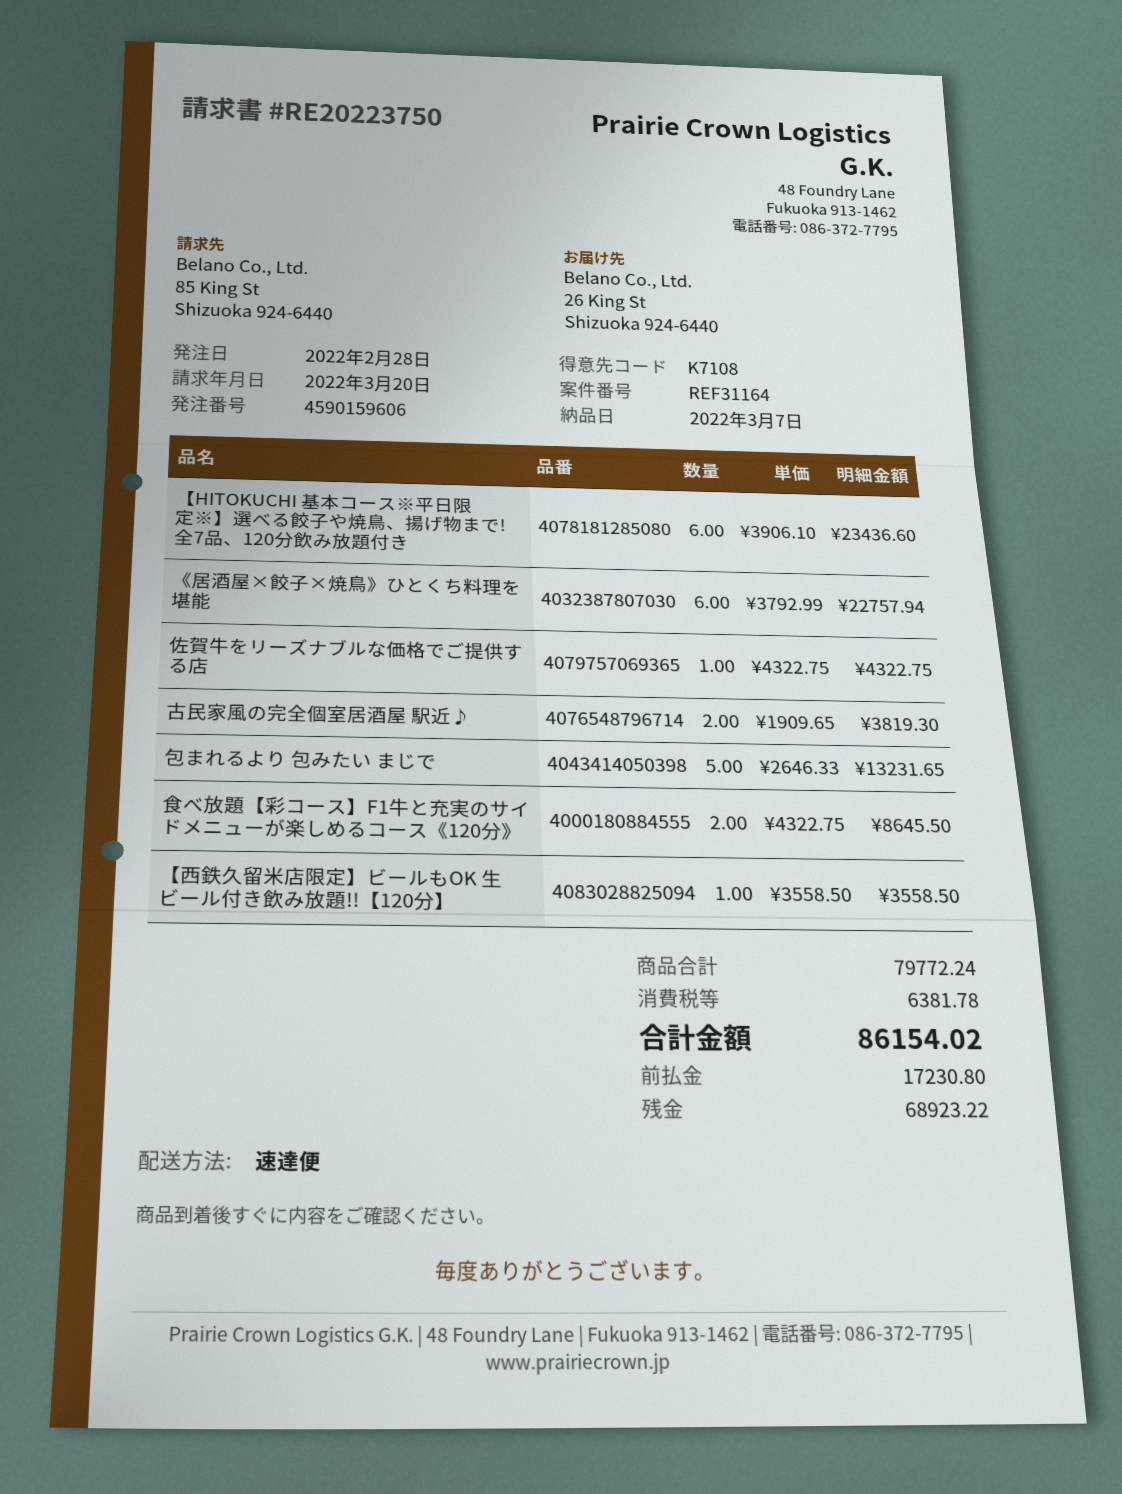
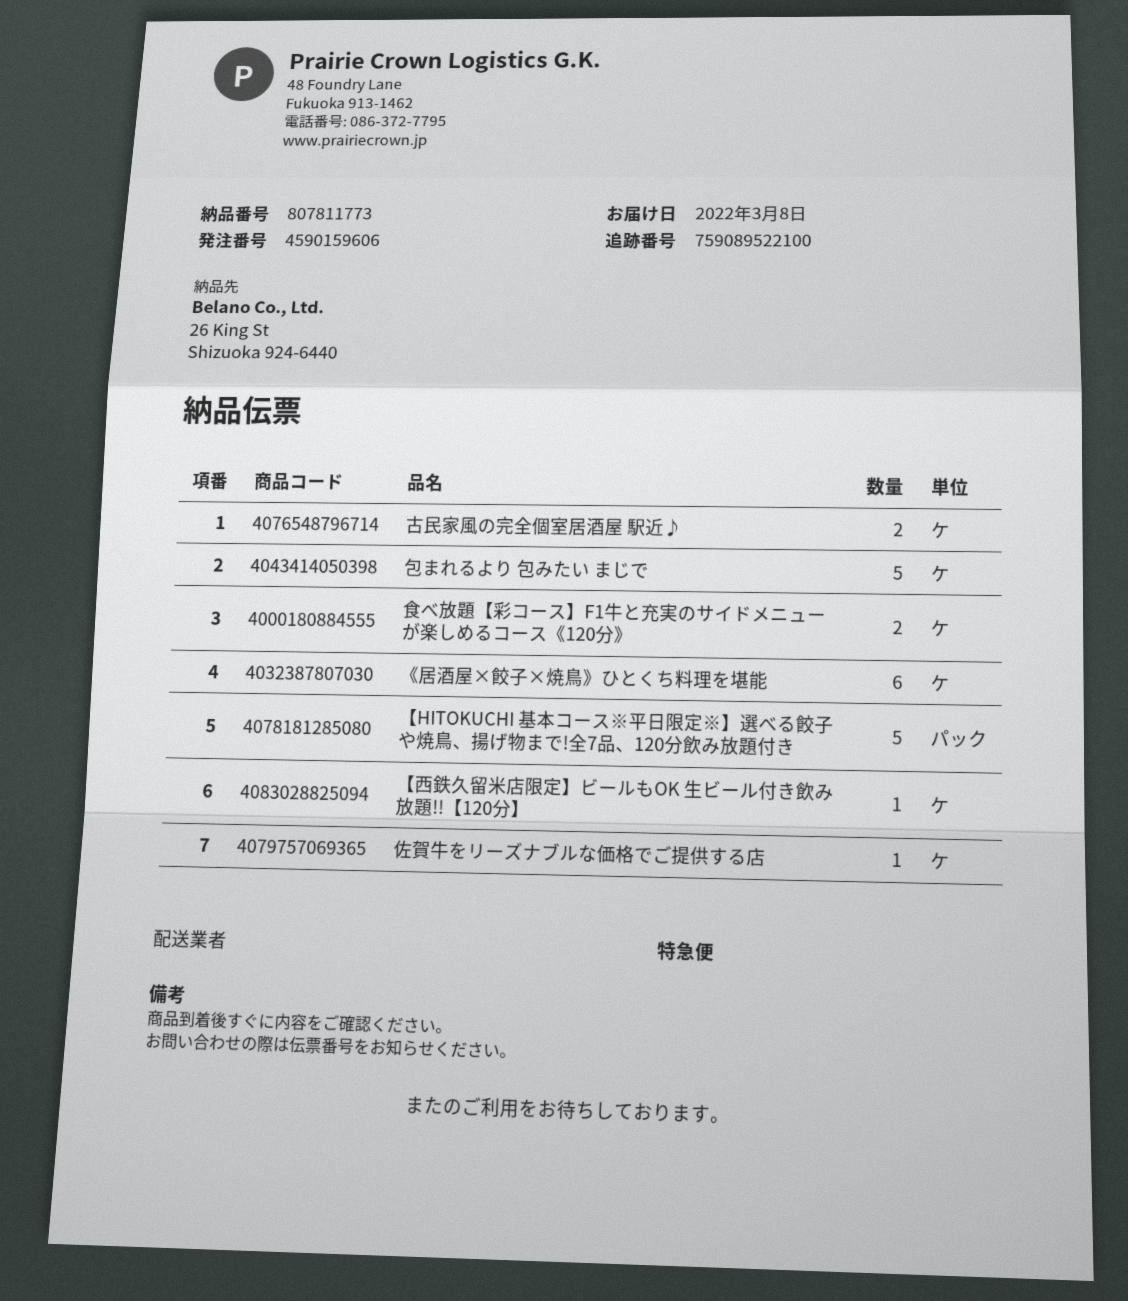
delivery date: 2022-03-07 -> 2022-03-08
【HITOKUCHI 基本コース※平日限定※】選べる餃子や焼鳥、揚げ物まで!全7品、120分飲み放題付き: 6 -> 5

